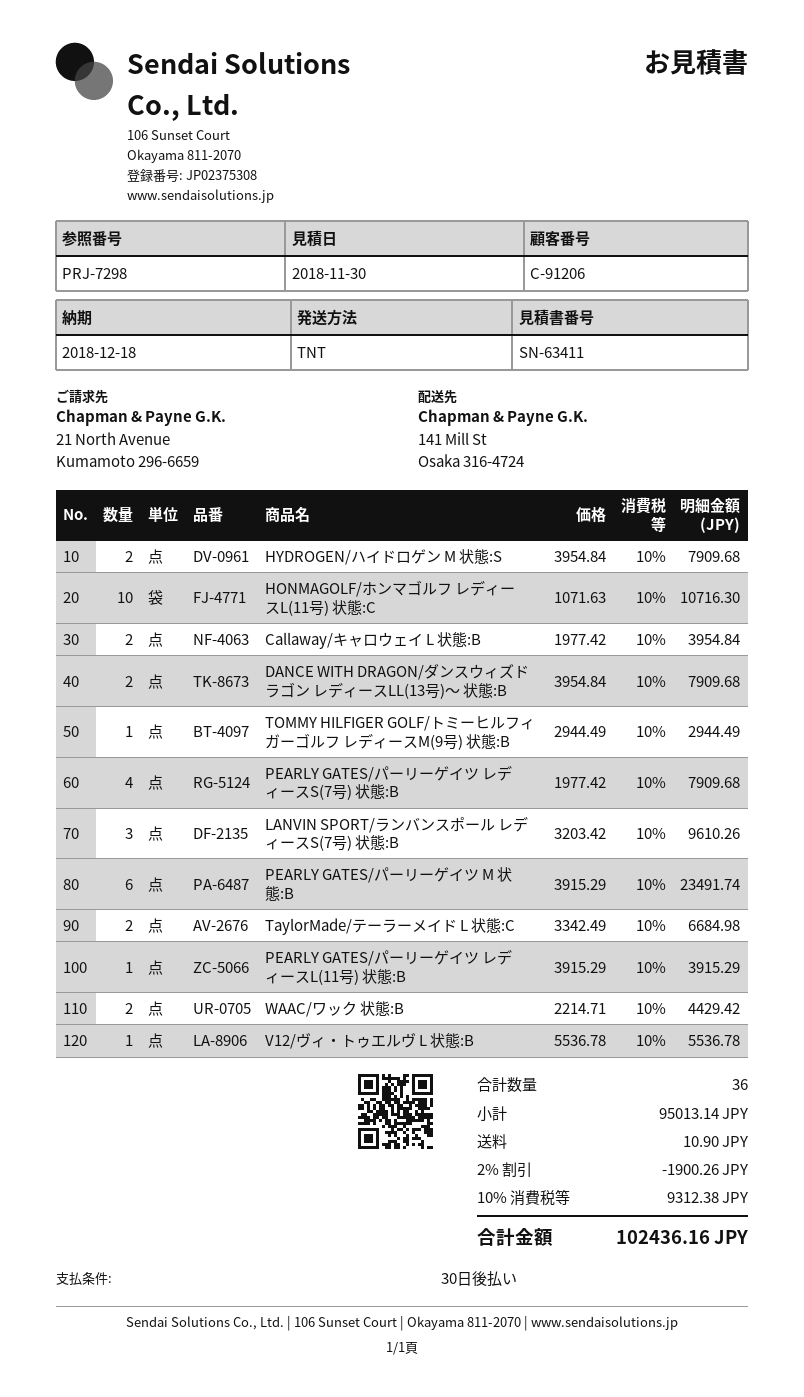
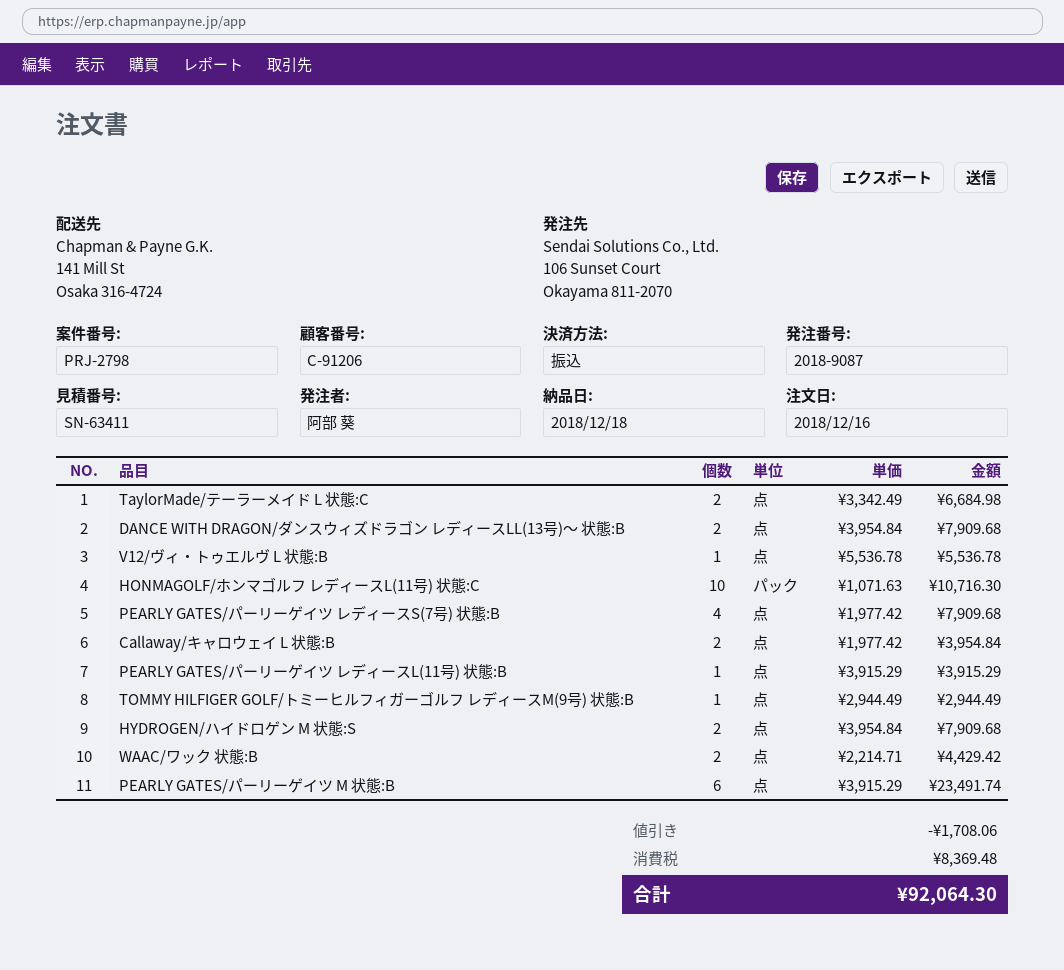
reference: PRJ-7298 -> PRJ-2798
LANVIN SPORT/ランバンスポール レディースS(7号) 状態:B: 3 x 3203.42 = 9610.26 -> none
discount: 1900.26 -> 1708.06
shipping: 10.90 -> none
tax: 9312.38 -> 8369.48
total: 102436.16 -> 92064.30

